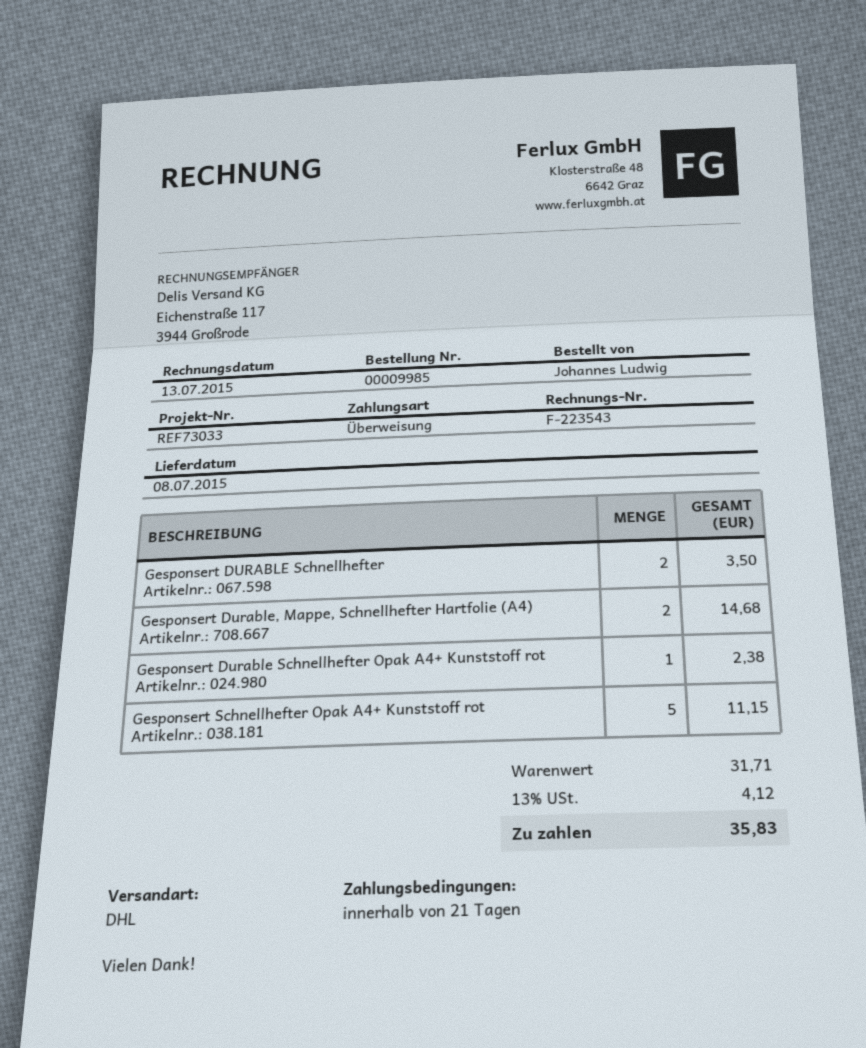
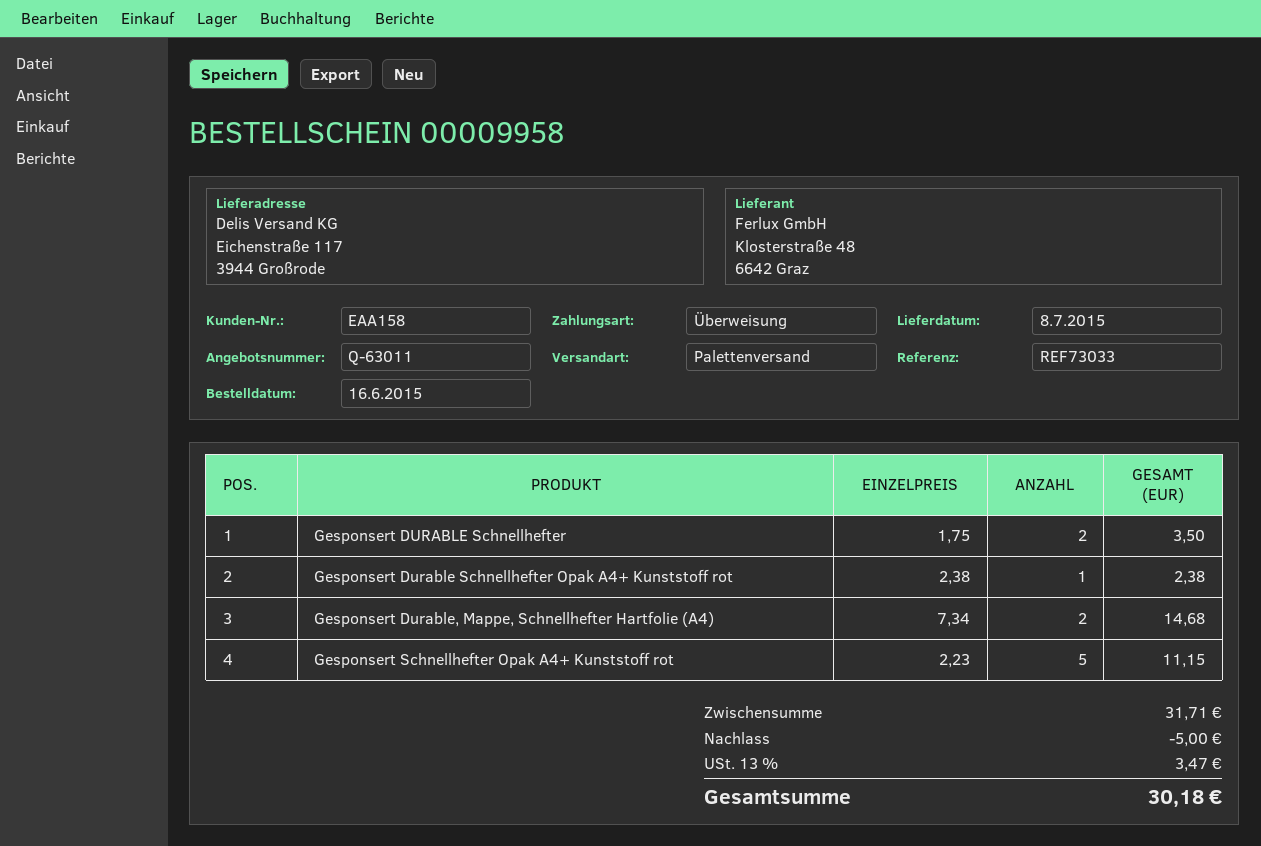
order number: 00009985 -> 00009958
shipping method: DHL -> pallet freight
discount: none -> 5.00
tax: 13% = 4.12 -> 13% = 3.47
total: 35.83 -> 30.18

